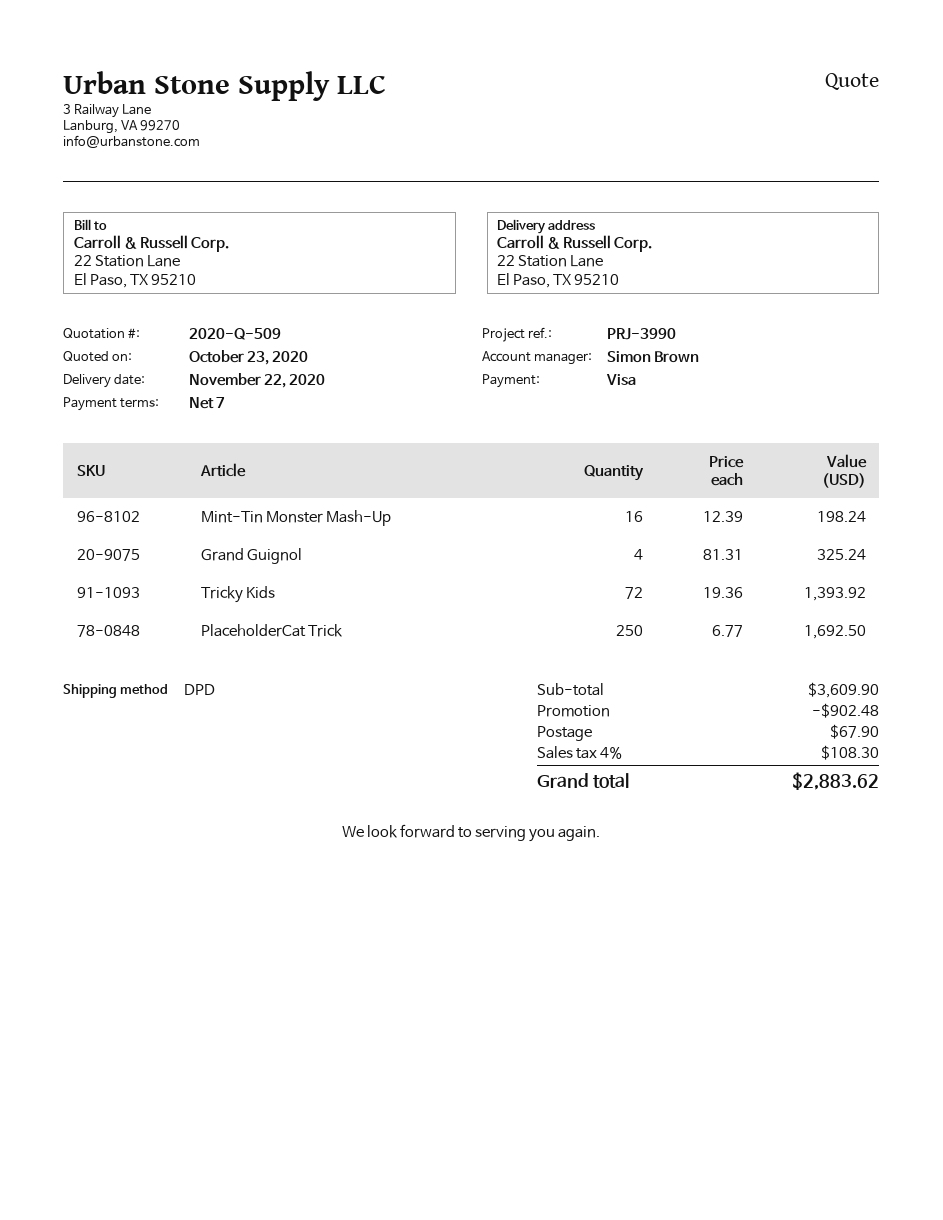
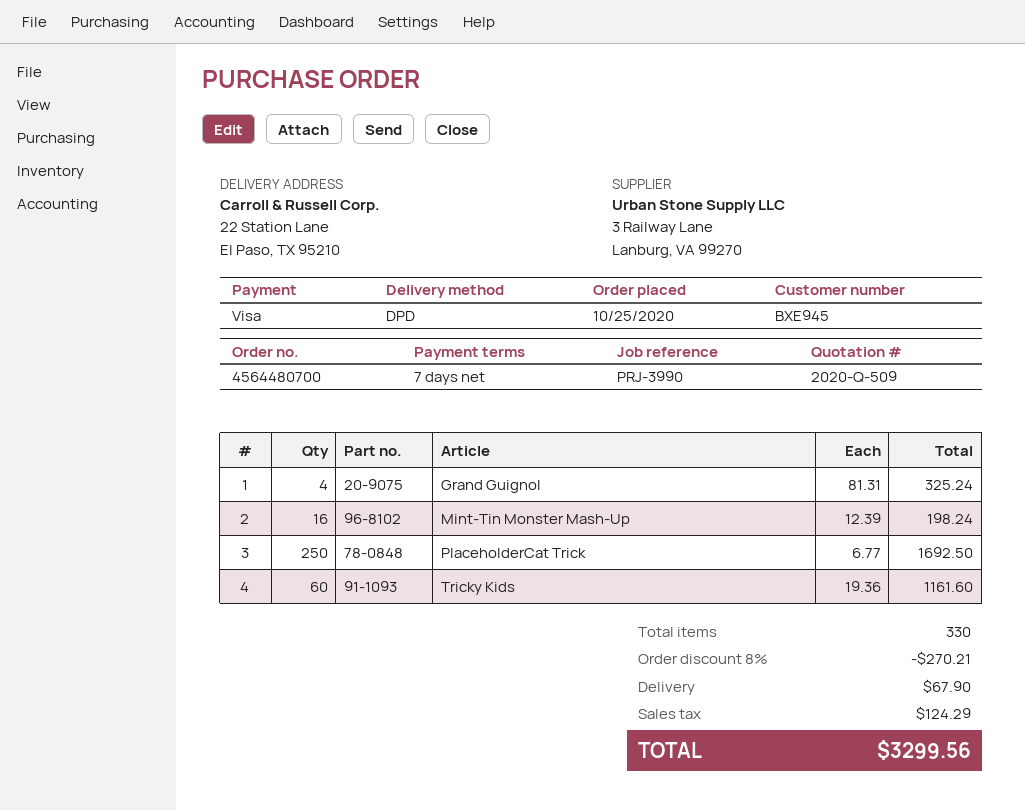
Tricky Kids: 72 x 19.36 = 1393.92 -> 60 x 19.36 = 1161.60
discount: 902.48 -> 270.21
tax: 108.30 -> 124.29
total: 2883.62 -> 3299.56

